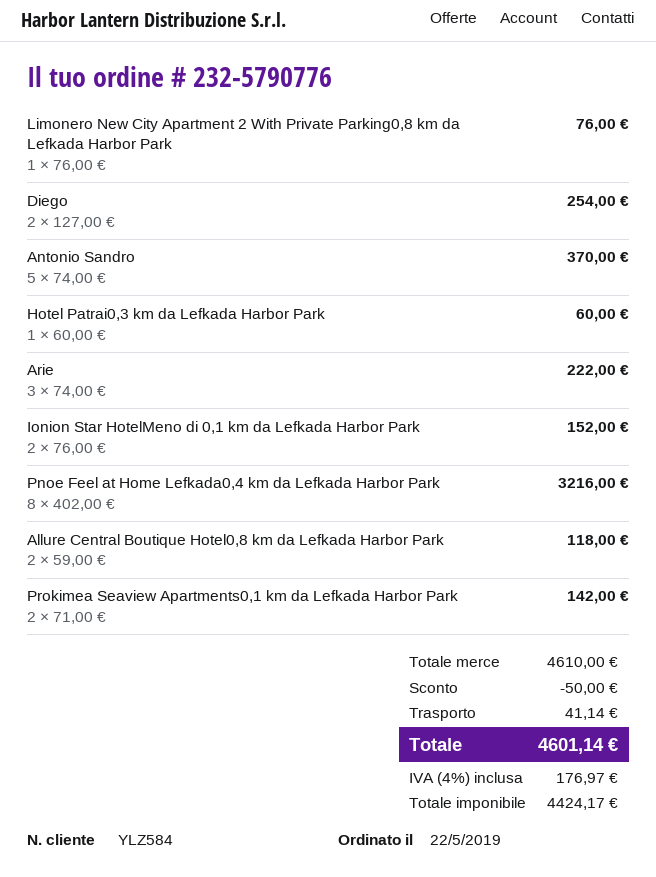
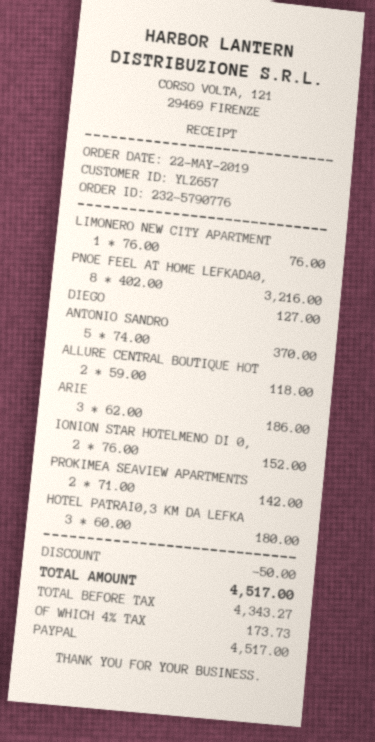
customer number: YLZ584 -> YLZ657
Diego: 2 x 127.00 = 254.00 -> 1 x 127.00 = 127.00
Hotel Patrai0,3 km da Lefkada Harbor Park: 1 x 60.00 = 60.00 -> 3 x 60.00 = 180.00
Arie: 3 x 74.00 = 222.00 -> 3 x 62.00 = 186.00
shipping: 41.14 -> none
net: 4424.17 -> 4343.27
tax: 4% = 176.97 -> 4% = 173.73
total: 4601.14 -> 4517.00

